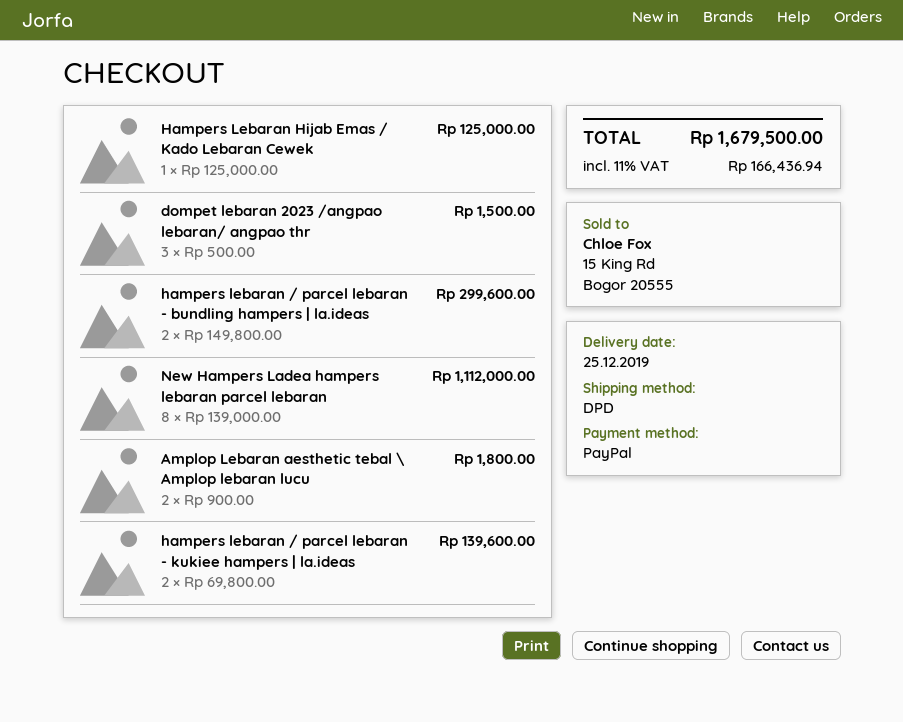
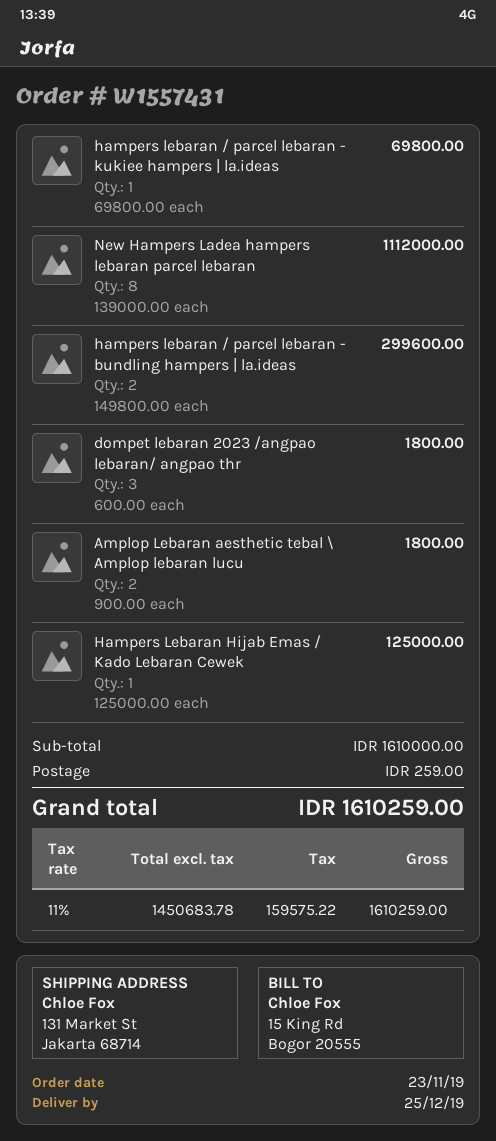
dompet lebaran 2023 /angpao lebaran/ angpao thr: 3 x 500.00 = 1500.00 -> 3 x 600.00 = 1800.00
hampers lebaran / parcel lebaran - kukiee hampers | la.ideas: 2 x 69800.00 = 139600.00 -> 1 x 69800.00 = 69800.00
shipping: none -> 259.00
tax: 11% = 166436.94 -> 11% = 159575.22
total: 1679500.00 -> 1610259.00

